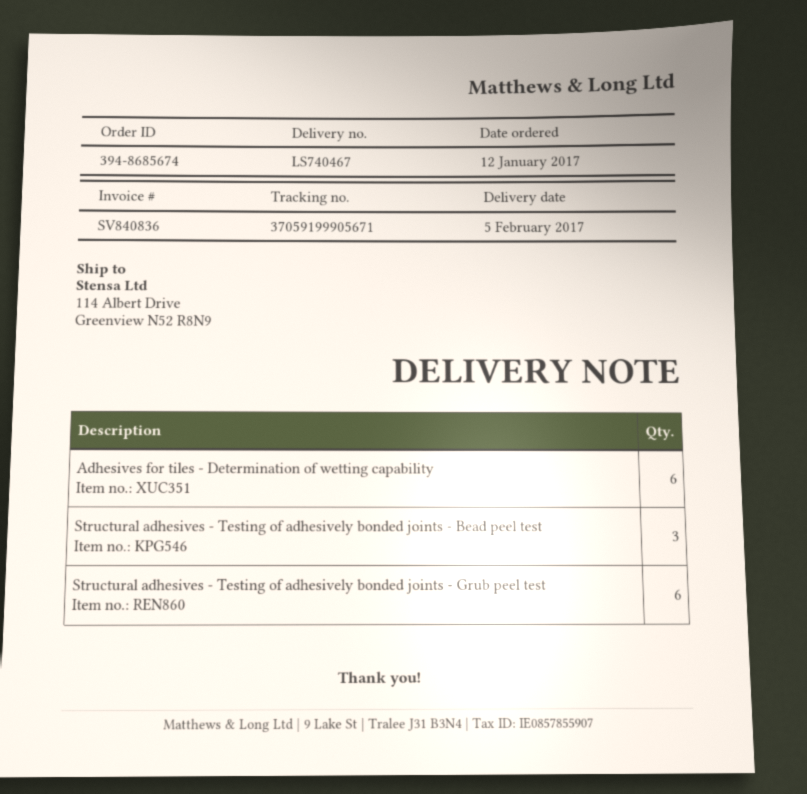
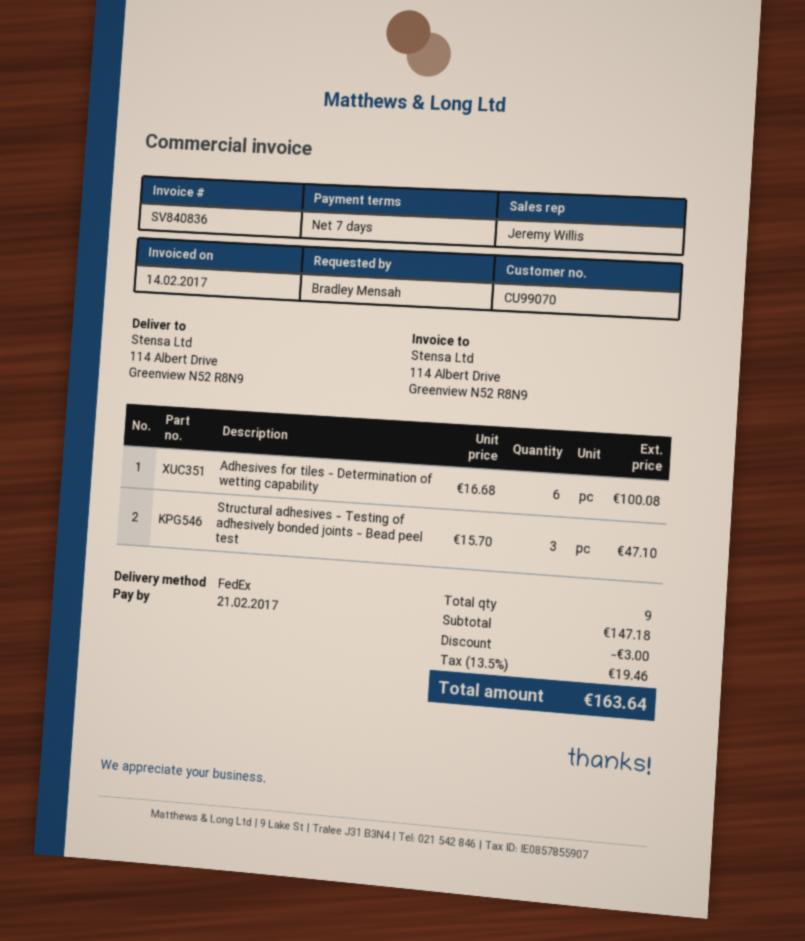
Structural adhesives - Testing of adhesively bonded joints - Grub peel test: 6 -> none

